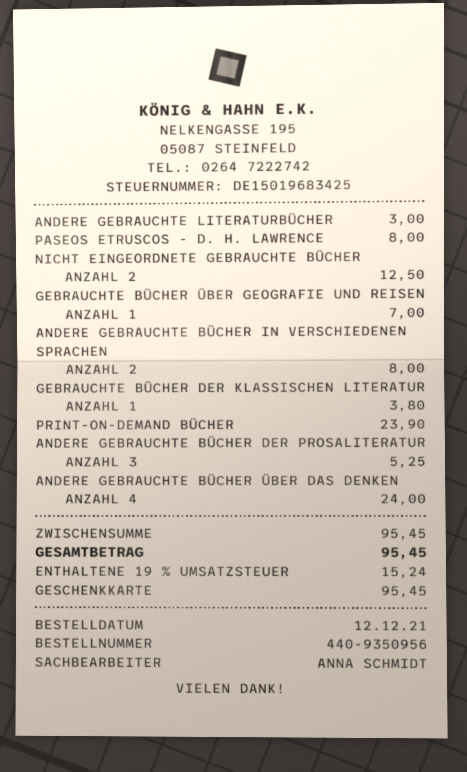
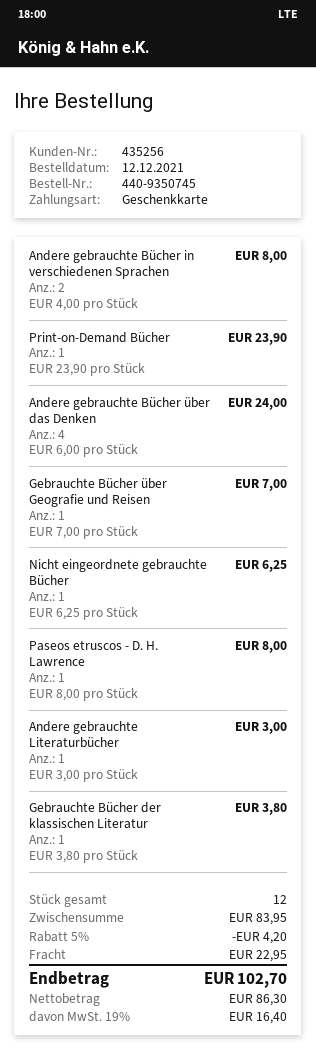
order number: 440-9350956 -> 440-9350745
NICHT EINGEORDNETE GEBRAUCHTE BÜCHER: 2 for 12.50 -> 1 for 6.25
ANDERE GEBRAUCHTE BÜCHER DER PROSALITERATUR: 3 for 5.25 -> none
subtotal: 95.45 -> 83.95
discount: none -> 5% = 4.20
shipping: none -> 22.95
tax: 19% = 15.24 -> 19% = 16.40
total: 95.45 -> 102.70

